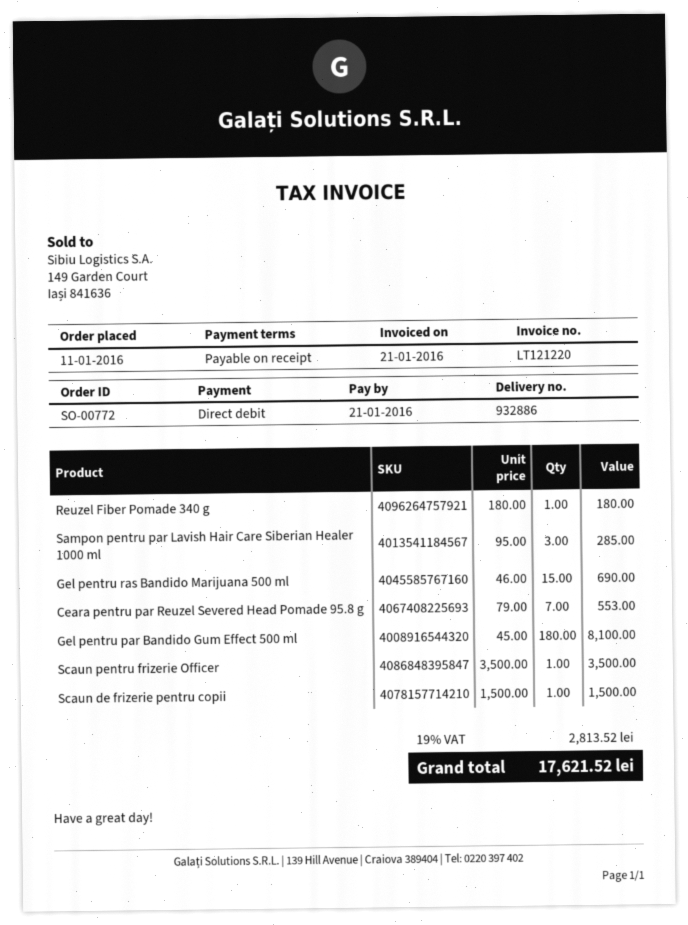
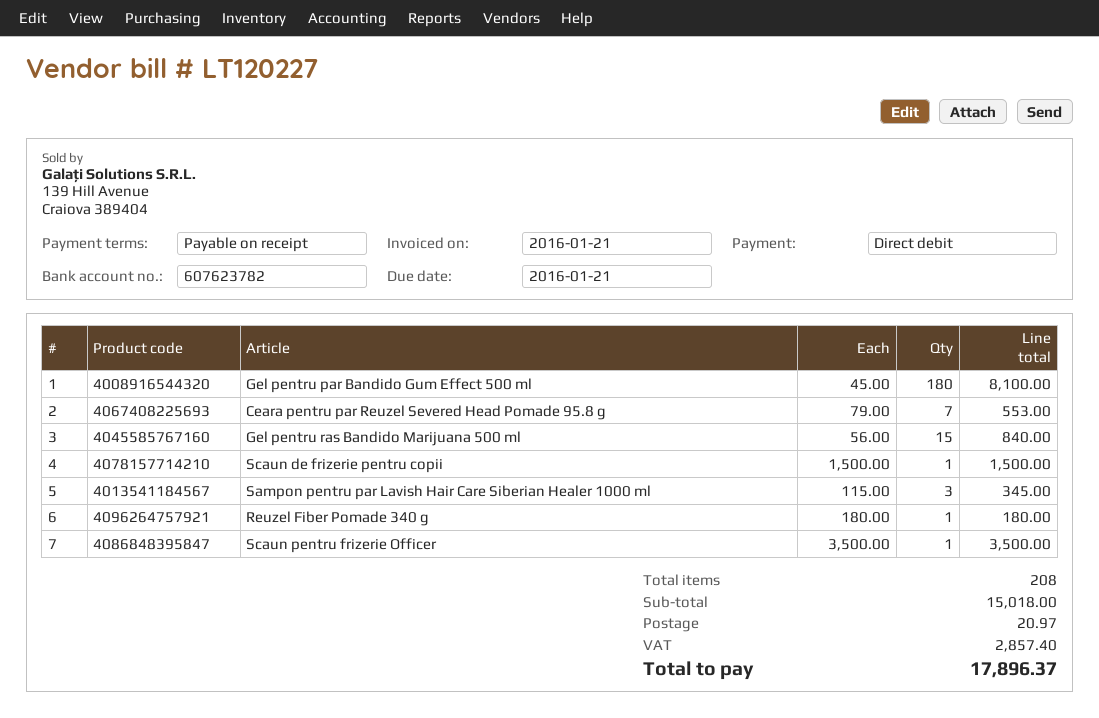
invoice number: LT121220 -> LT120227
Sampon pentru par Lavish Hair Care Siberian Healer 1000 ml: 3 x 95.00 = 285.00 -> 3 x 115.00 = 345.00
Gel pentru ras Bandido Marijuana 500 ml: 15 x 46.00 = 690.00 -> 15 x 56.00 = 840.00
shipping: none -> 20.97
tax: 2813.52 -> 2857.40
total: 17621.52 -> 17896.37

